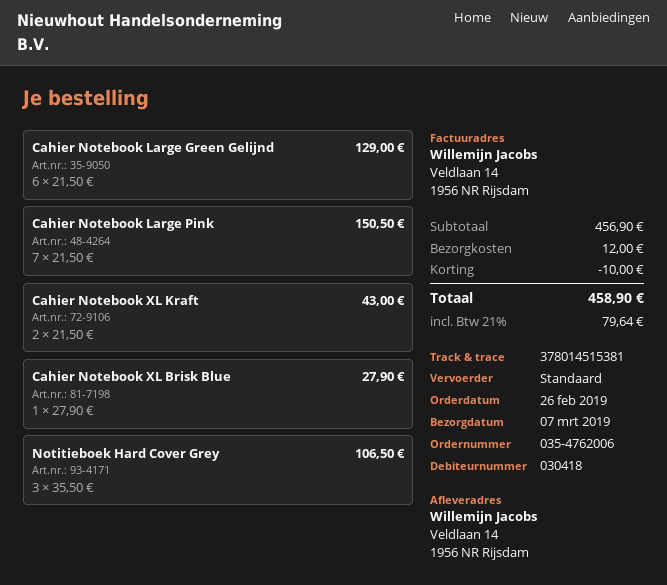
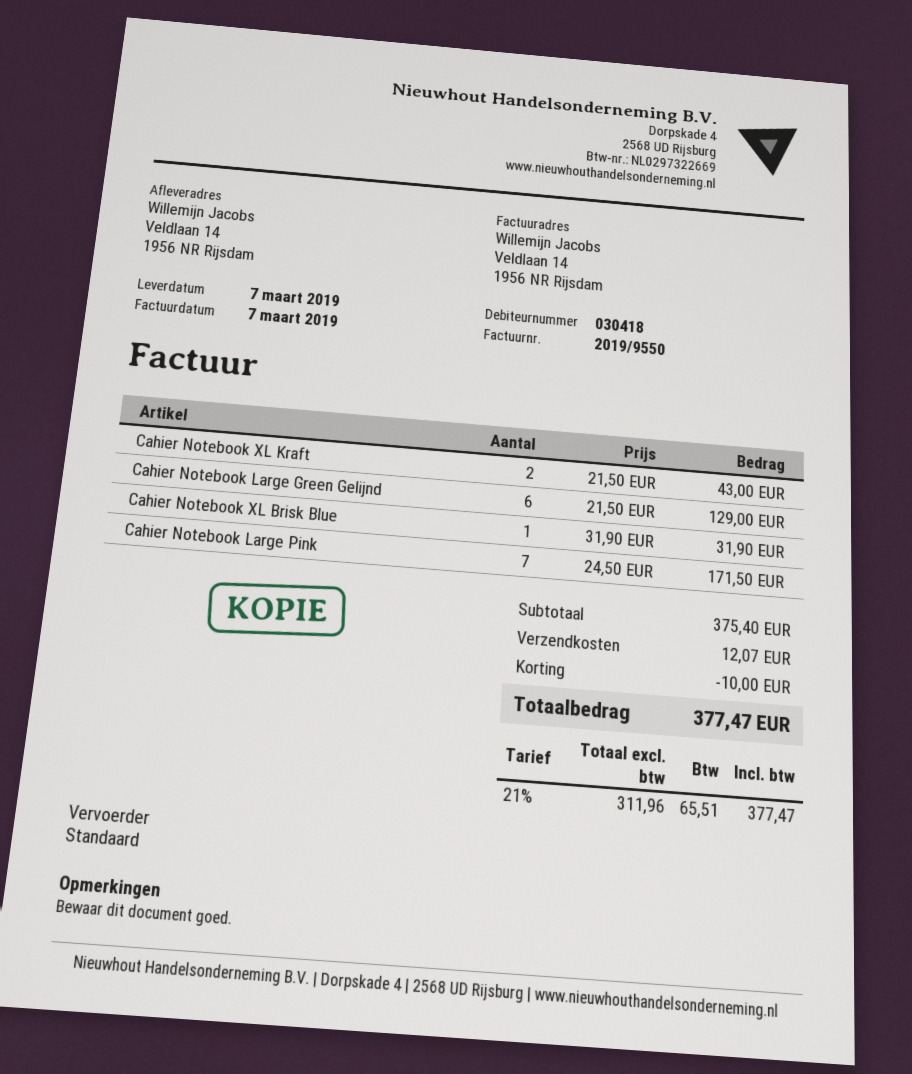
Cahier Notebook Large Pink: 7 x 21.50 = 150.50 -> 7 x 24.50 = 171.50
Cahier Notebook XL Brisk Blue: 1 x 27.90 = 27.90 -> 1 x 31.90 = 31.90
Notitieboek Hard Cover Grey: 3 x 35.50 = 106.50 -> none
subtotal: 456.90 -> 375.40
shipping: 12.00 -> 12.07
tax: 21% = 79.64 -> 21% = 65.51
total: 458.90 -> 377.47

